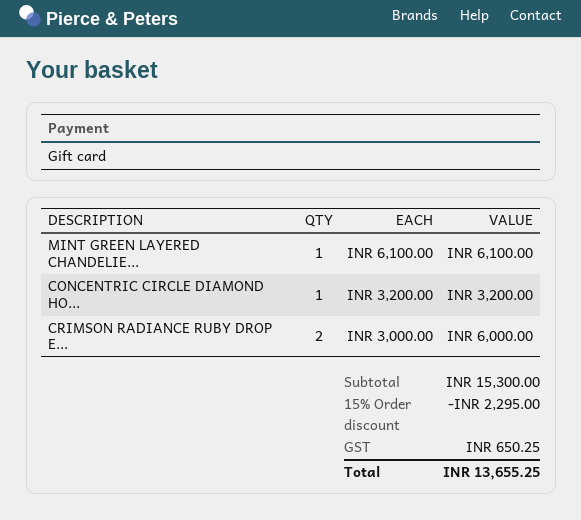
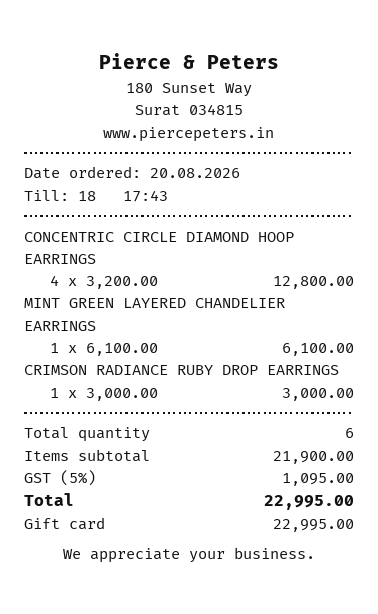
CONCENTRIC CIRCLE DIAMOND HO...: 1 x 3200.00 = 3200.00 -> 4 x 3200.00 = 12800.00
CRIMSON RADIANCE RUBY DROP E...: 2 x 3000.00 = 6000.00 -> 1 x 3000.00 = 3000.00
subtotal: 15300.00 -> 21900.00
discount: 15% = 2295.00 -> none
tax: 650.25 -> 1095.00
total: 13655.25 -> 22995.00

